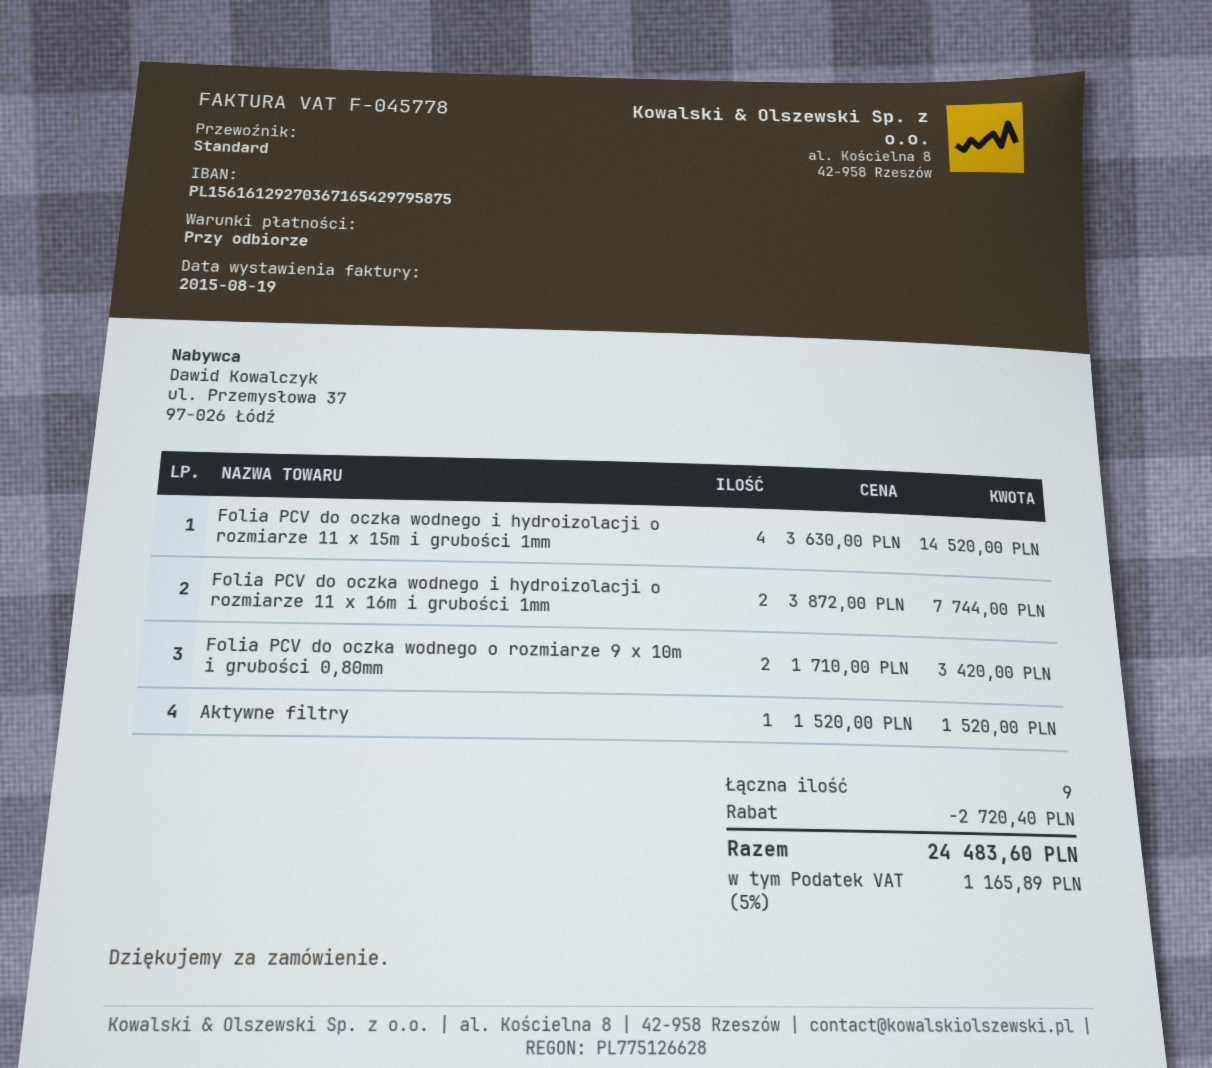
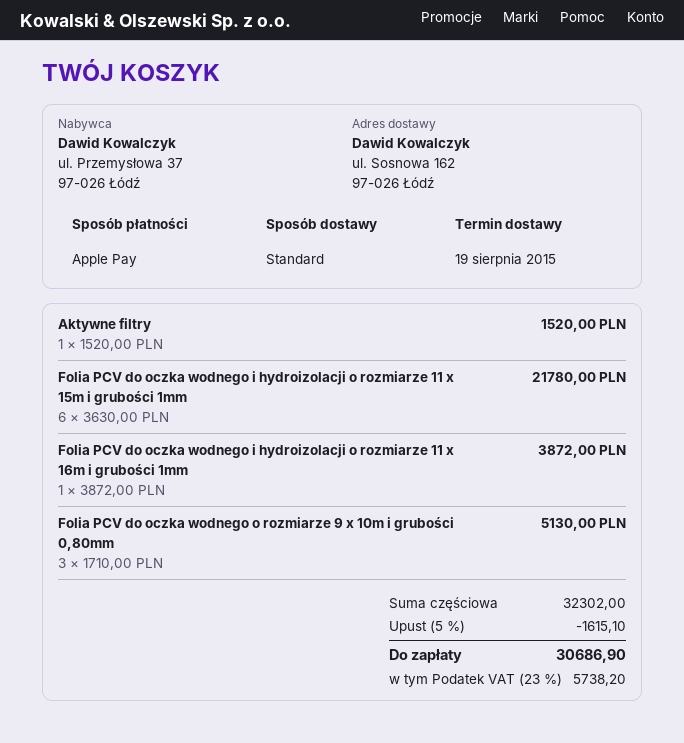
Folia PCV do oczka wodnego i hydroizolacji o rozmiarze 11 x 15m i grubości 1mm: 4 x 3630.00 = 14520.00 -> 6 x 3630.00 = 21780.00
Folia PCV do oczka wodnego i hydroizolacji o rozmiarze 11 x 16m i grubości 1mm: 2 x 3872.00 = 7744.00 -> 1 x 3872.00 = 3872.00
Folia PCV do oczka wodnego o rozmiarze 9 x 10m i grubości 0,80mm: 2 x 1710.00 = 3420.00 -> 3 x 1710.00 = 5130.00
discount: 2720.40 -> 1615.10
tax: 5% = 1165.89 -> 23% = 5738.20
total: 24483.60 -> 30686.90

